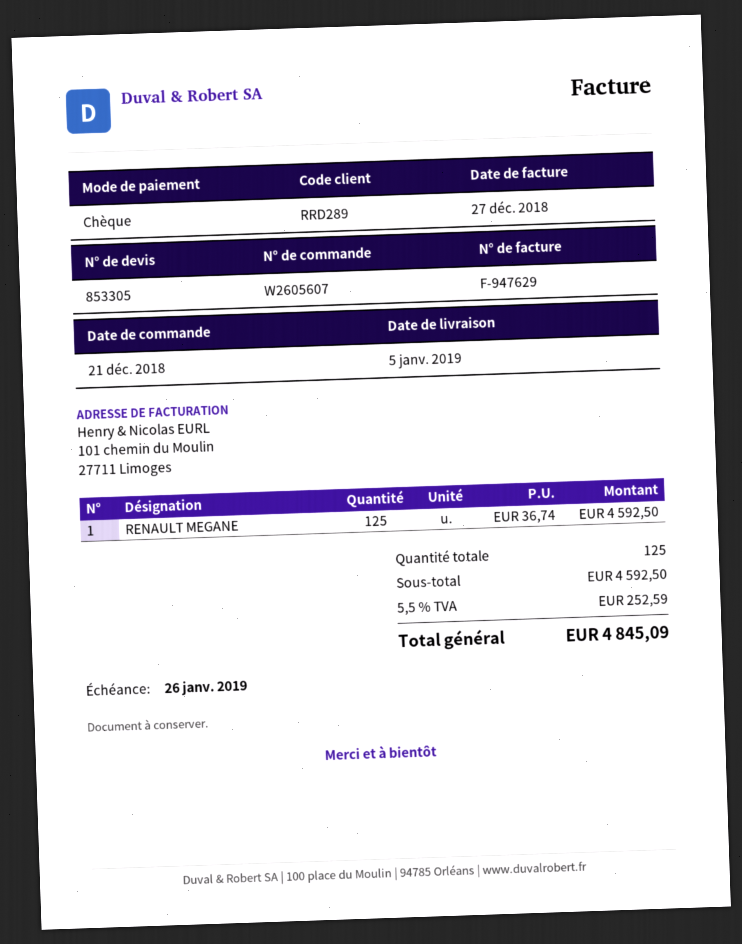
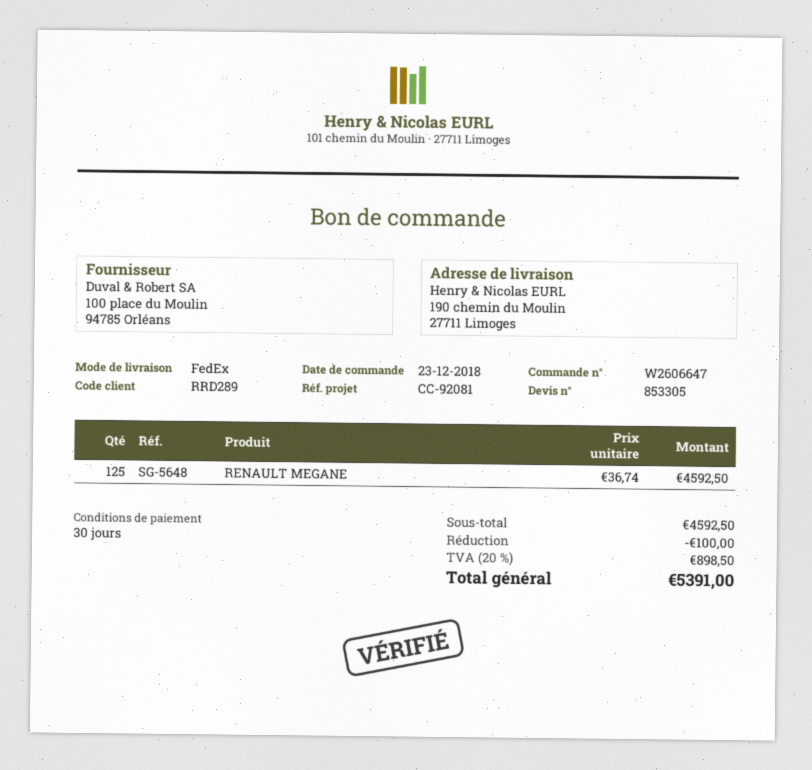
order number: W2605607 -> W2606647
order date: 2018-12-21 -> 2018-12-23
discount: none -> 100.00
tax: 5.5% = 252.59 -> 20% = 898.50
total: 4845.09 -> 5391.00

